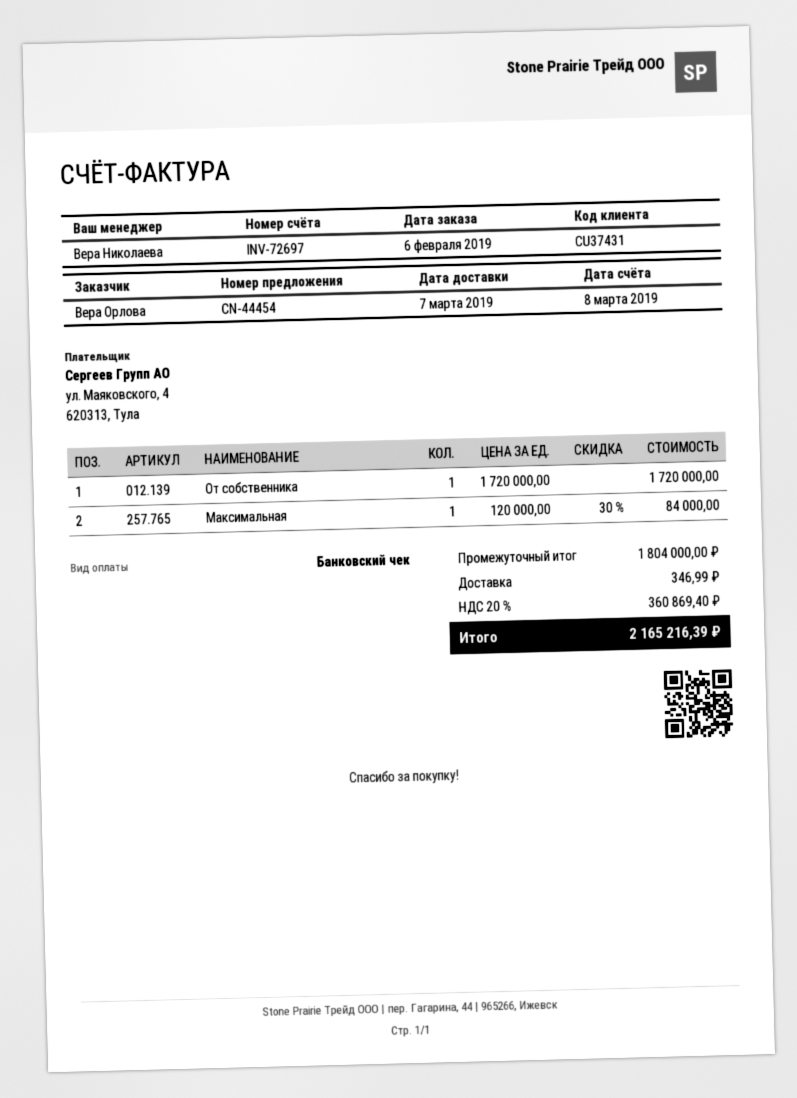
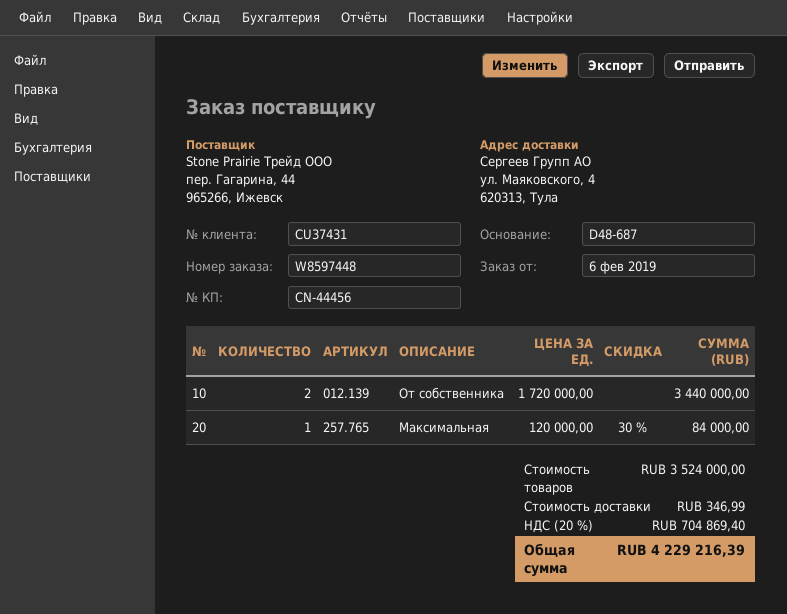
quote number: CN-44454 -> CN-44456
От собственника: 1 x 1720000.00 = 1720000.00 -> 2 x 1720000.00 = 3440000.00
subtotal: 1804000.00 -> 3524000.00
tax: 20% = 360869.40 -> 20% = 704869.40
total: 2165216.39 -> 4229216.39

